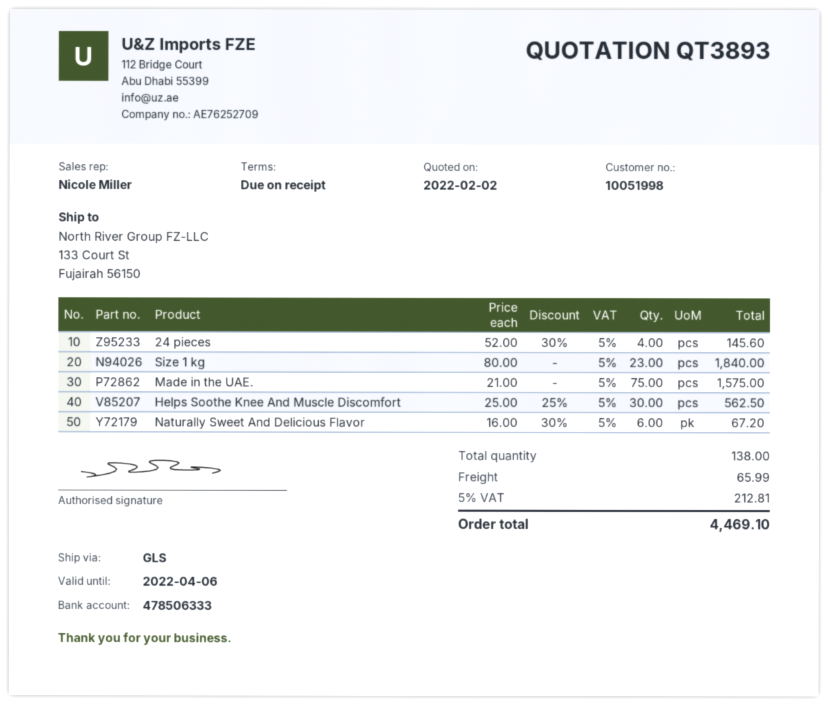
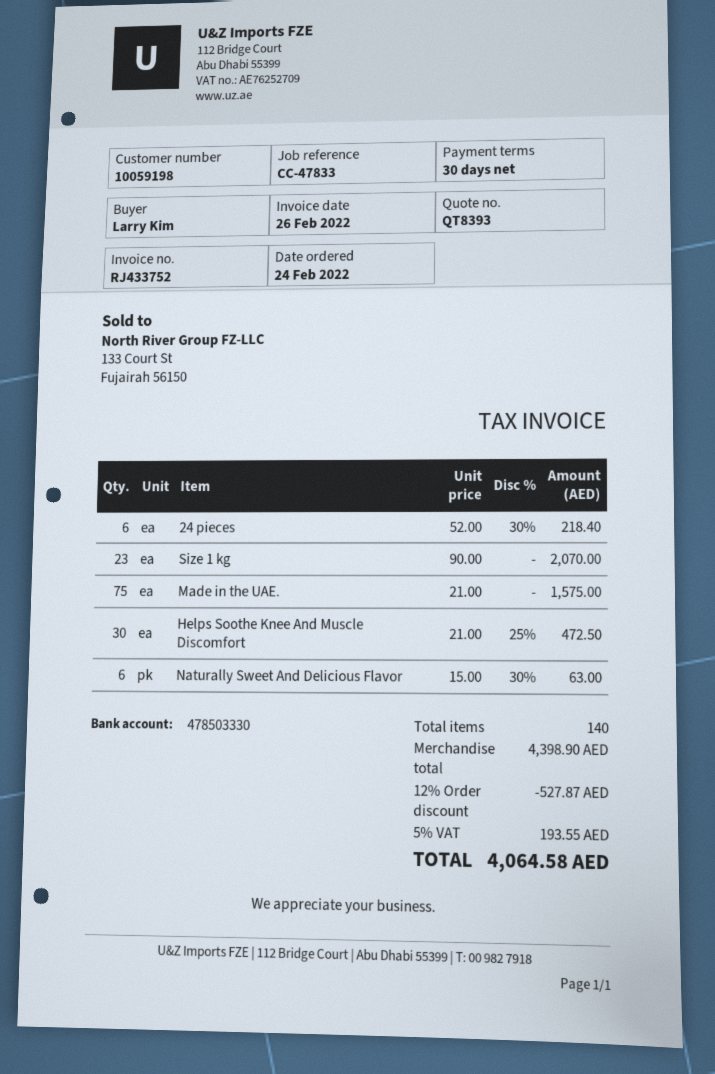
quote number: QT3893 -> QT8393
payment terms: on receipt -> 30 days
customer number: 10051998 -> 10059198
bank account: 478506333 -> 478503330
24 pieces: 4 x 52.00 - 30% = 145.60 -> 6 x 52.00 - 30% = 218.40
Size 1 kg: 23 x 80.00 = 1840.00 -> 23 x 90.00 = 2070.00
Helps Soothe Knee And Muscle Discomfort: 30 x 25.00 - 25% = 562.50 -> 30 x 21.00 - 25% = 472.50
Naturally Sweet And Delicious Flavor: 6 x 16.00 - 30% = 67.20 -> 6 x 15.00 - 30% = 63.00
total quantity: 138 -> 140
discount: none -> 12% = 527.87
shipping: 65.99 -> none
tax: 5% = 212.81 -> 5% = 193.55
total: 4469.10 -> 4064.58

